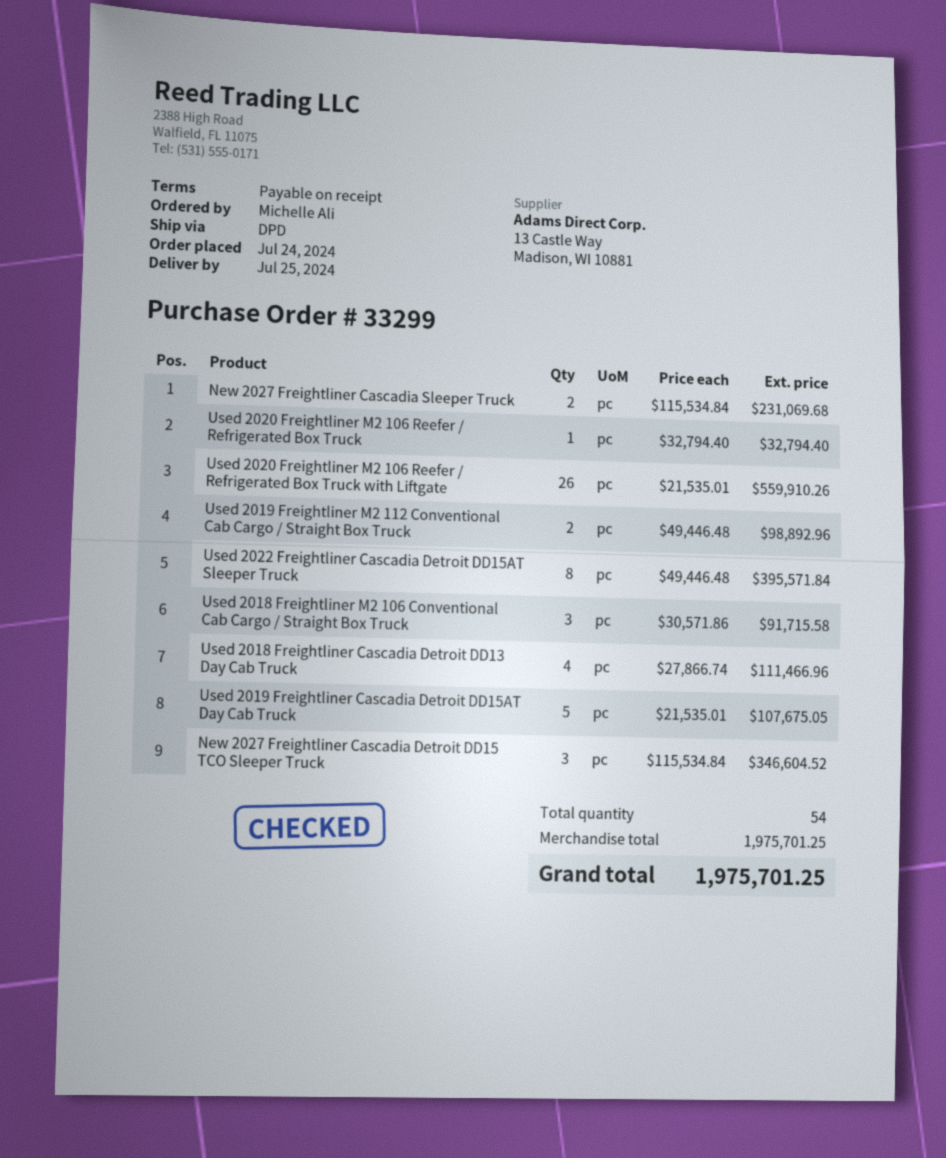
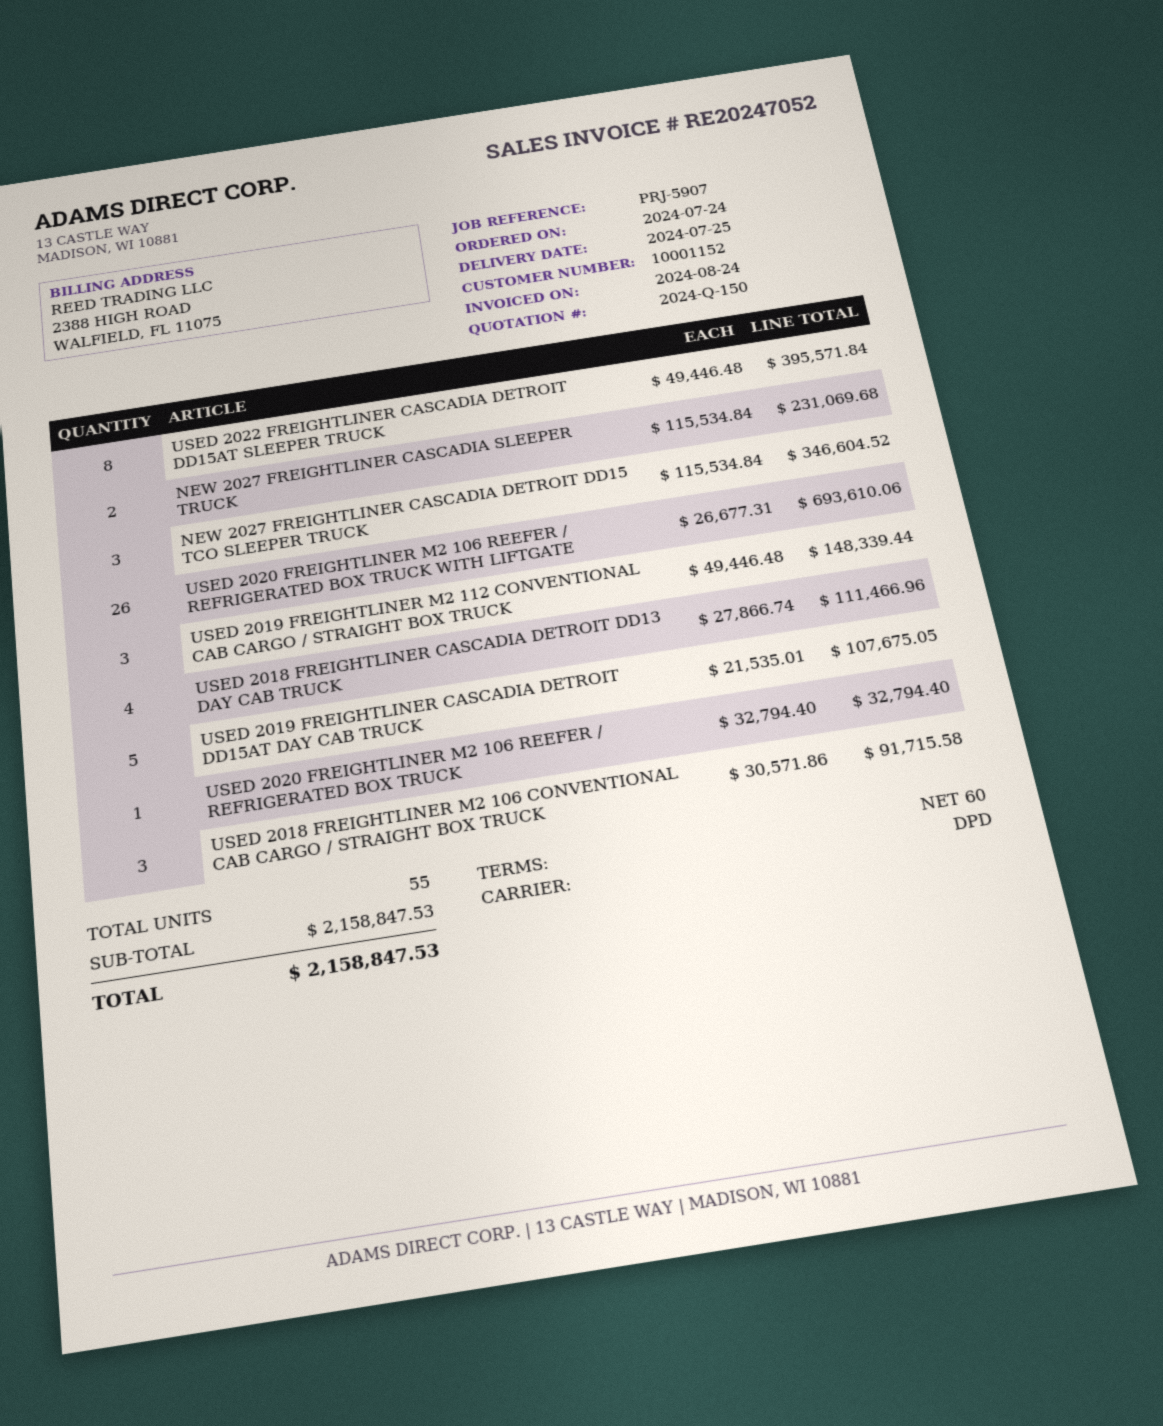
payment terms: on receipt -> 60 days
Used 2020 Freightliner M2 106 Reefer / Refrigerated Box Truck with Liftgate: 26 x 21535.01 = 559910.26 -> 26 x 26677.31 = 693610.06
Used 2019 Freightliner M2 112 Conventional Cab Cargo / Straight Box Truck: 2 x 49446.48 = 98892.96 -> 3 x 49446.48 = 148339.44
total quantity: 54 -> 55
subtotal: 1975701.25 -> 2158847.53
total: 1975701.25 -> 2158847.53

